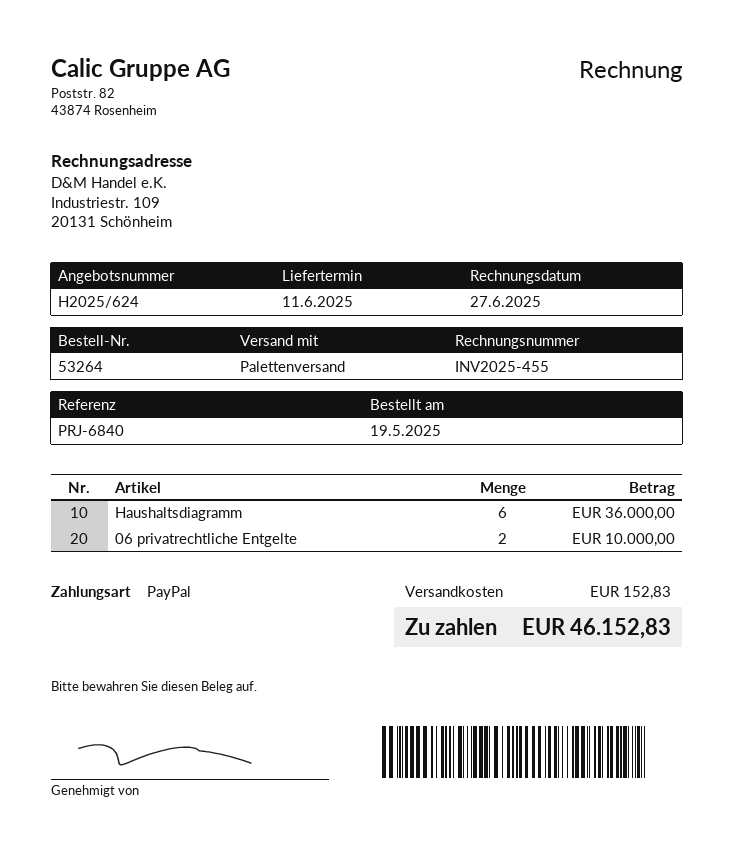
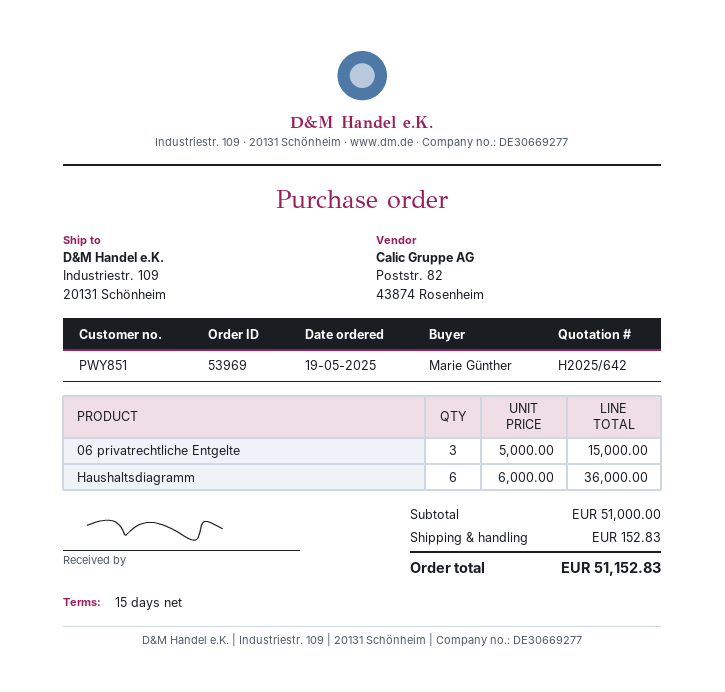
quote number: H2025/624 -> H2025/642
order number: 53264 -> 53969
06 privatrechtliche Entgelte: 2 for 10000.00 -> 3 for 15000.00
total: 46152.83 -> 51152.83

